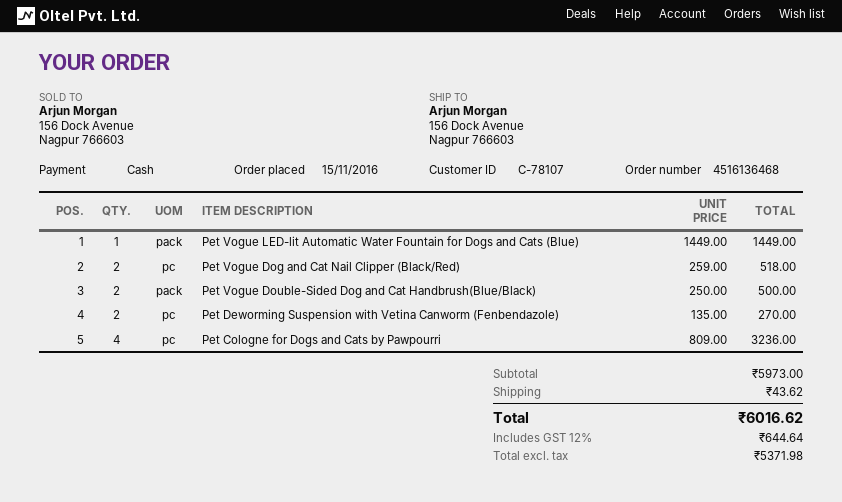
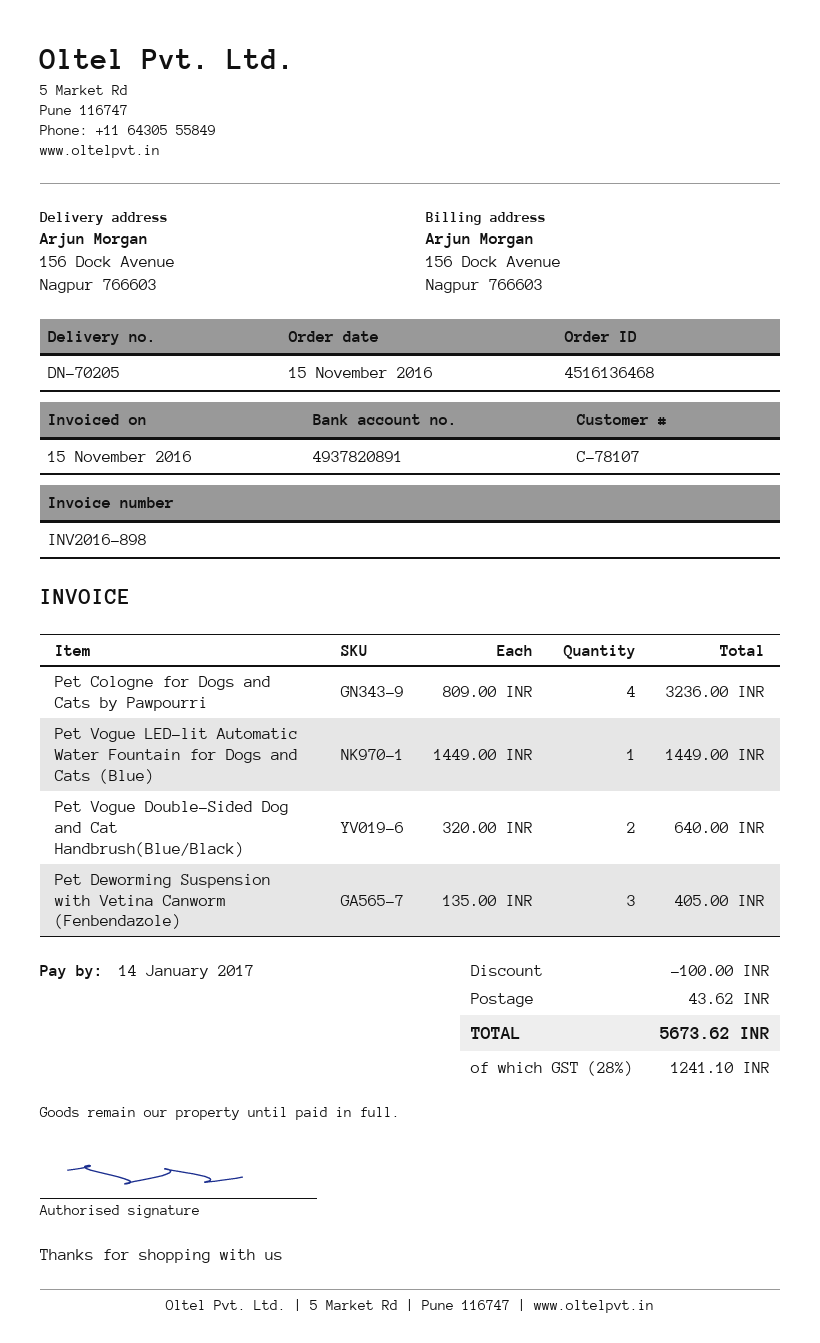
Pet Vogue Dog and Cat Nail Clipper (Black/Red): 2 x 259.00 = 518.00 -> none
Pet Vogue Double-Sided Dog and Cat Handbrush(Blue/Black): 2 x 250.00 = 500.00 -> 2 x 320.00 = 640.00
Pet Deworming Suspension with Vetina Canworm (Fenbendazole): 2 x 135.00 = 270.00 -> 3 x 135.00 = 405.00
discount: none -> 100.00
tax: 12% = 644.64 -> 28% = 1241.10
total: 6016.62 -> 5673.62

